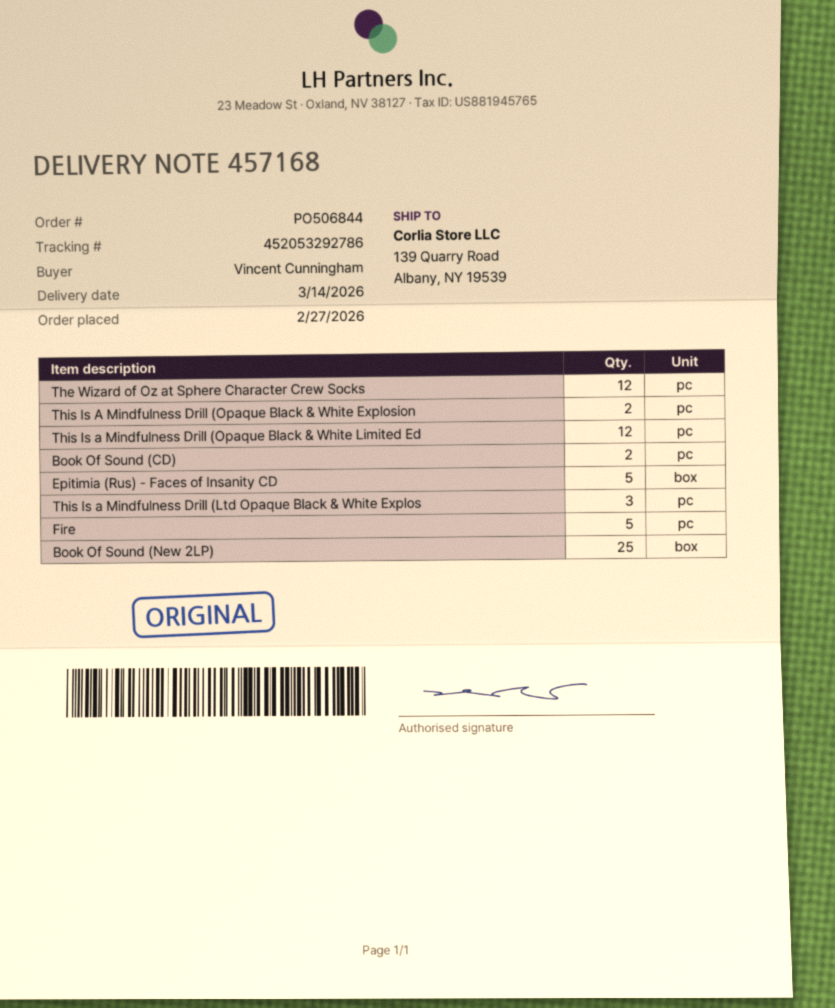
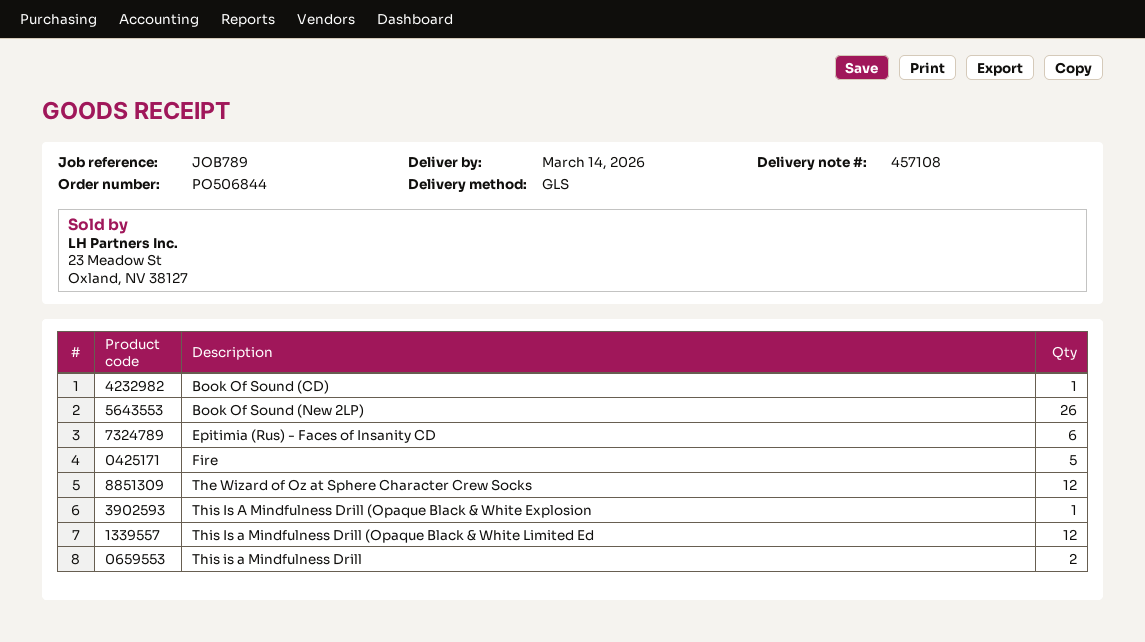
delivery note number: 457168 -> 457108
This Is A Mindfulness Drill (Opaque Black & White Explosion: 2 -> 1
Book Of Sound (CD): 2 -> 1
Epitimia (Rus) - Faces of Insanity CD: 5 -> 6
This Is a Mindfulness Drill (Ltd Opaque Black & White Explos: 3 -> none
Book Of Sound (New 2LP): 25 -> 26
This is a Mindfulness Drill: none -> 2

